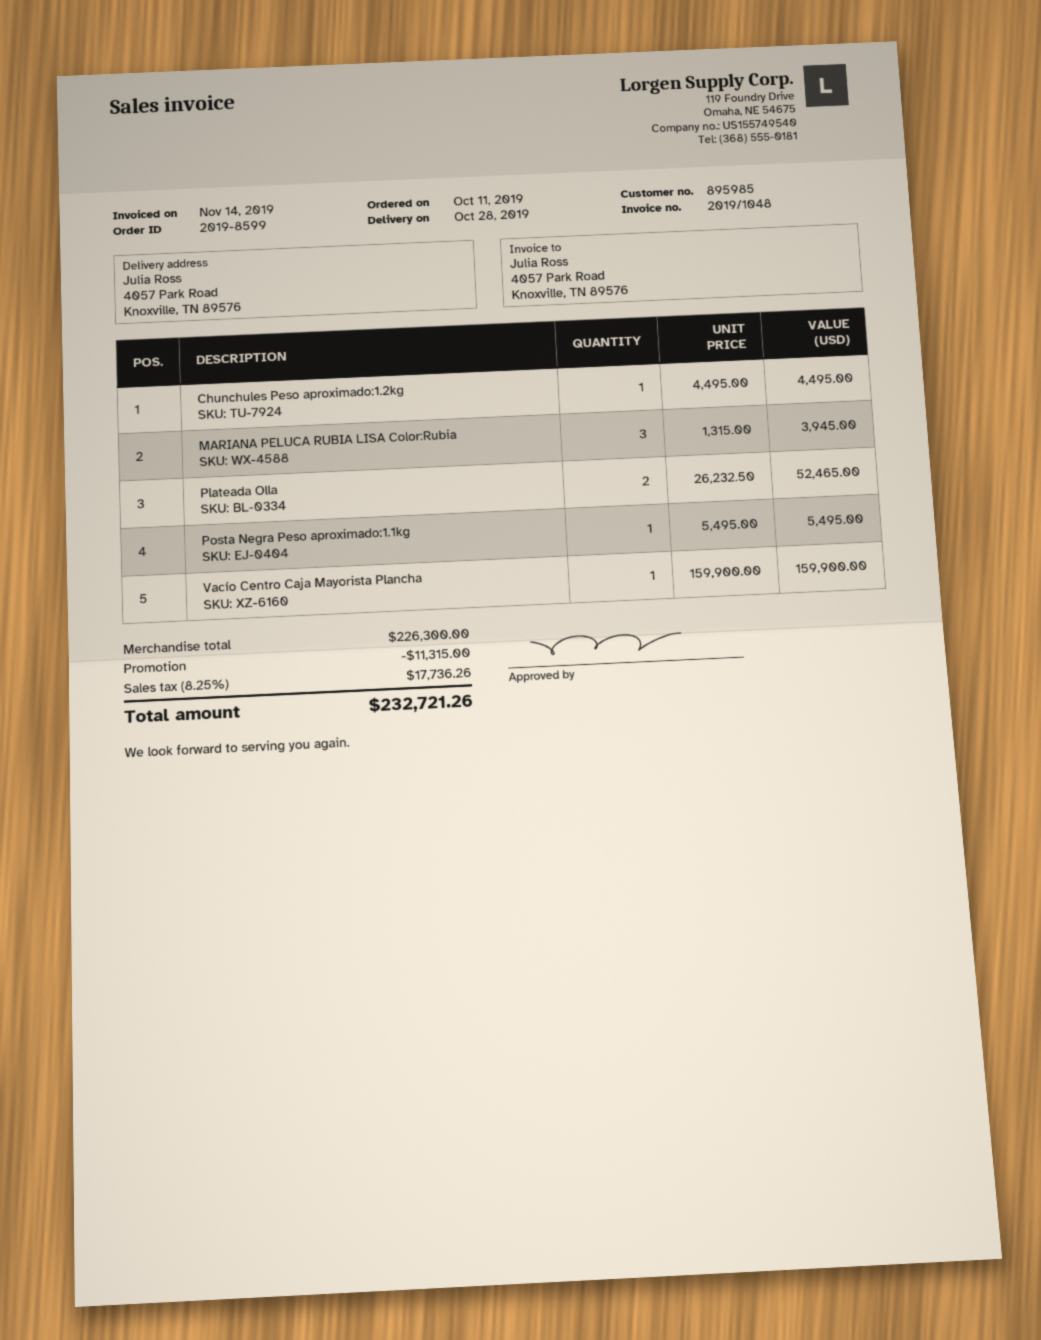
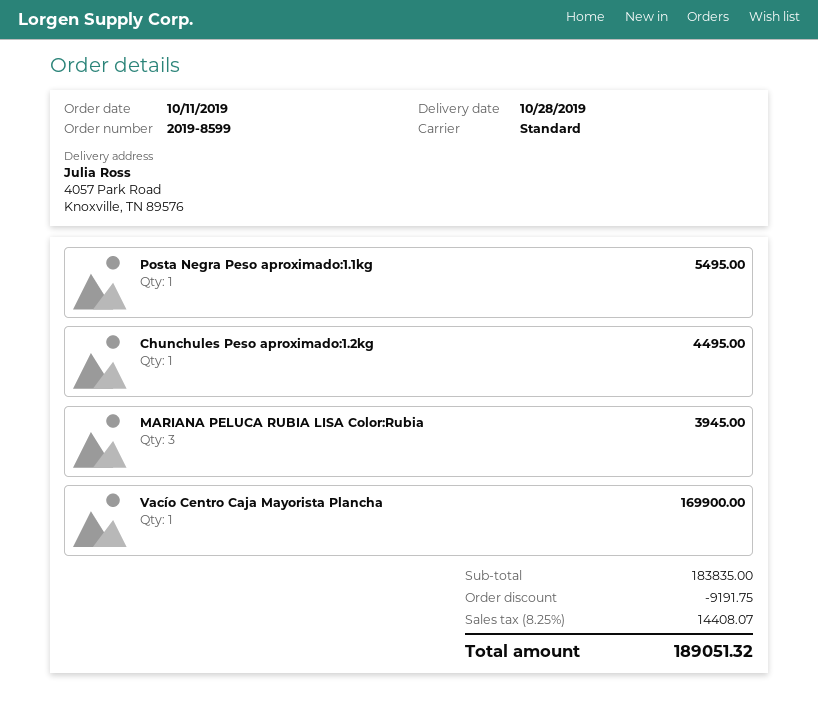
Plateada Olla: 2 for 52465.00 -> none
Vacío Centro Caja Mayorista Plancha: 1 for 159900.00 -> 1 for 169900.00
subtotal: 226300.00 -> 183835.00
discount: 11315.00 -> 9191.75
tax: 8.25% = 17736.26 -> 8.25% = 14408.07
total: 232721.26 -> 189051.32

